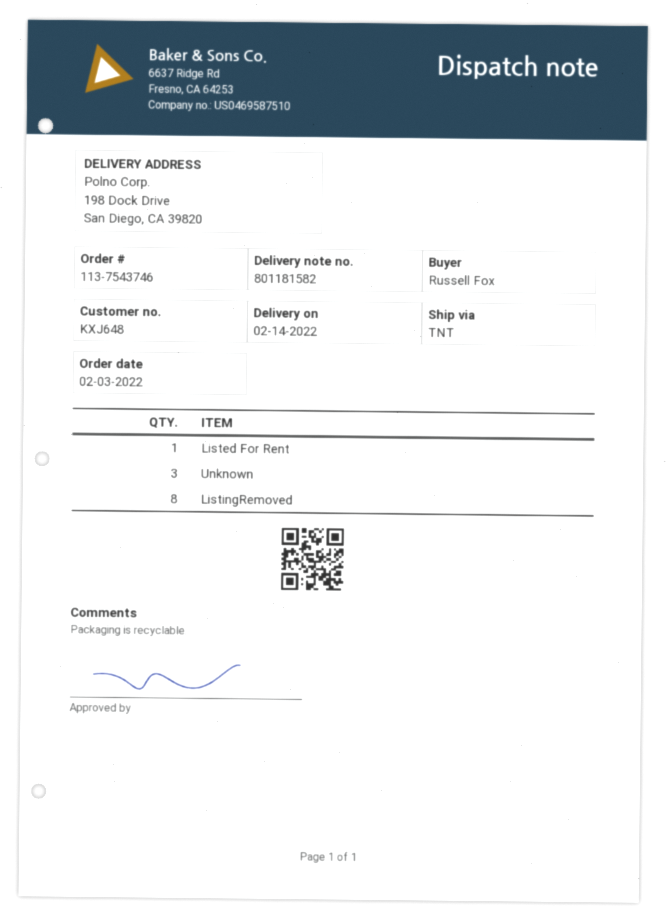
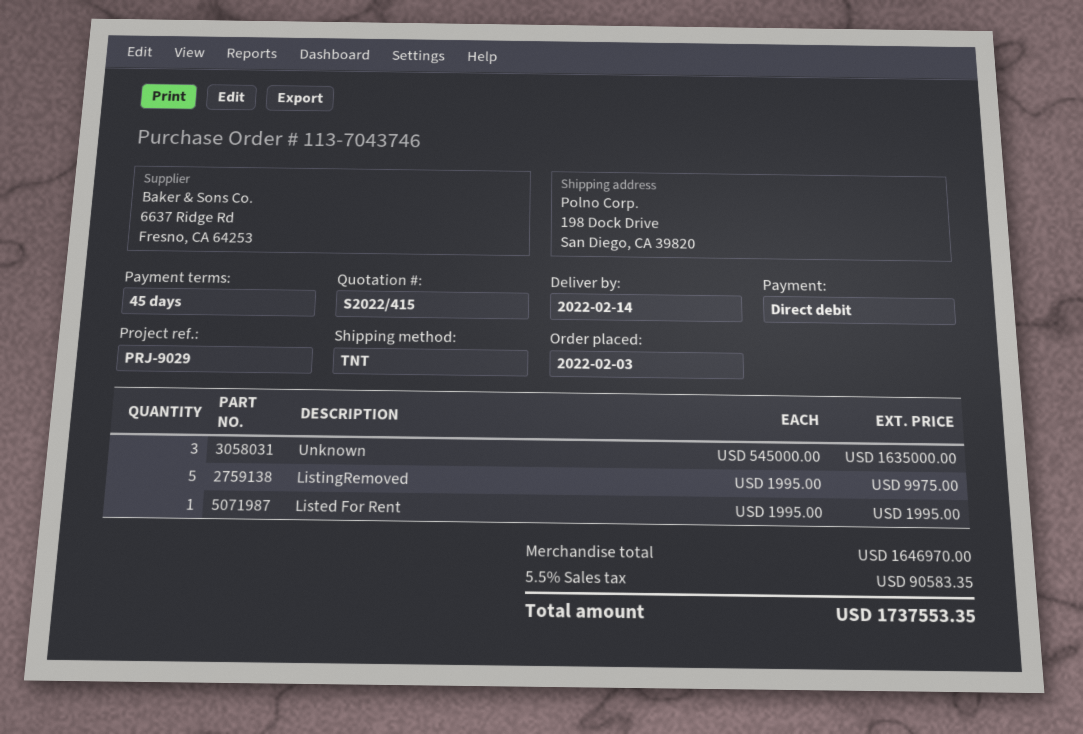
order number: 113-7543746 -> 113-7043746
ListingRemoved: 8 -> 5

